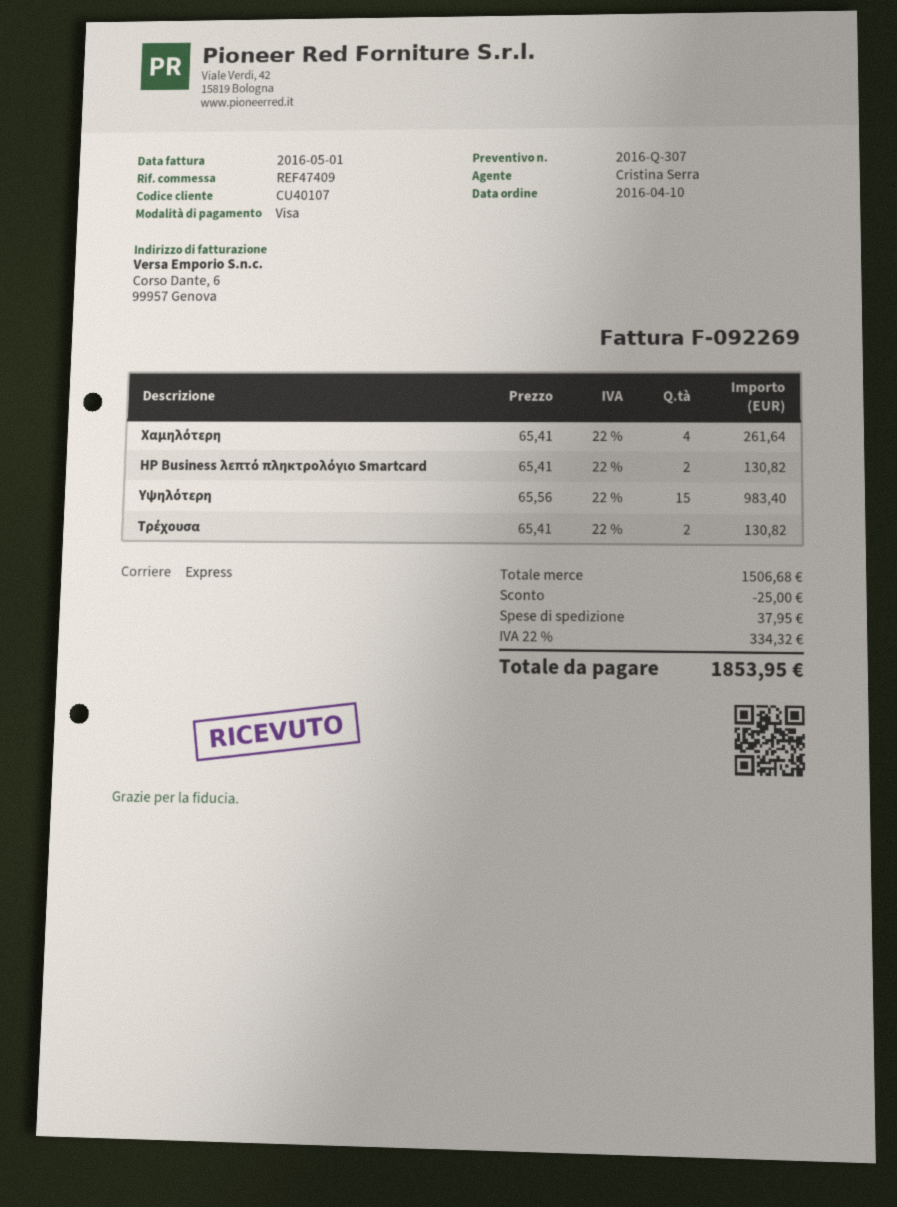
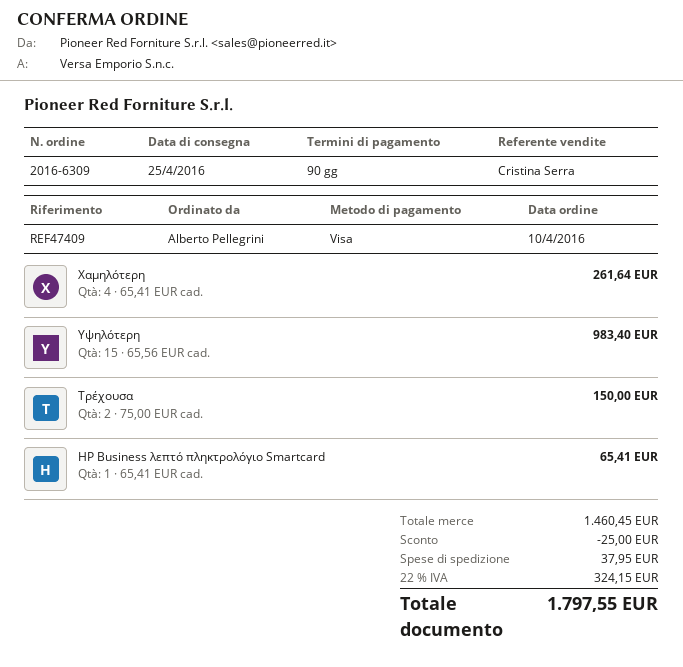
HP Business λεπτό πληκτρολόγιο Smartcard: 2 x 65.41 = 130.82 -> 1 x 65.41 = 65.41
Τρέχουσα: 2 x 65.41 = 130.82 -> 2 x 75.00 = 150.00
subtotal: 1506.68 -> 1460.45
tax: 22% = 334.32 -> 22% = 324.15
total: 1853.95 -> 1797.55

